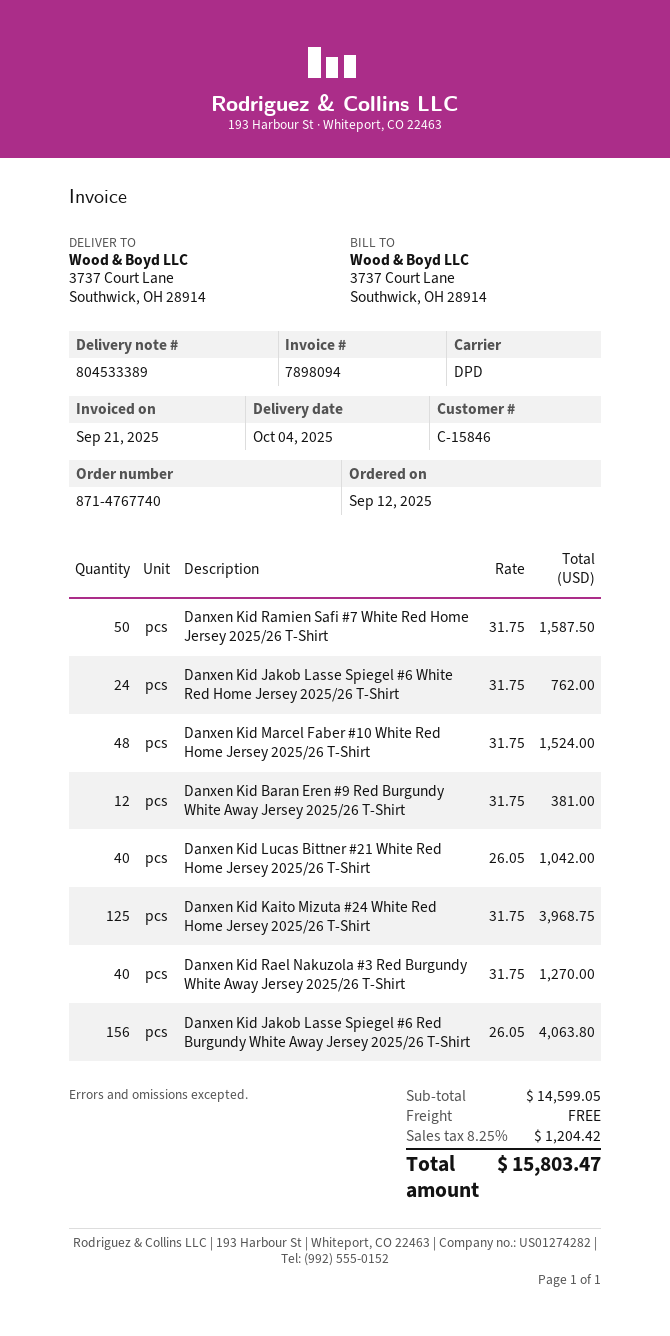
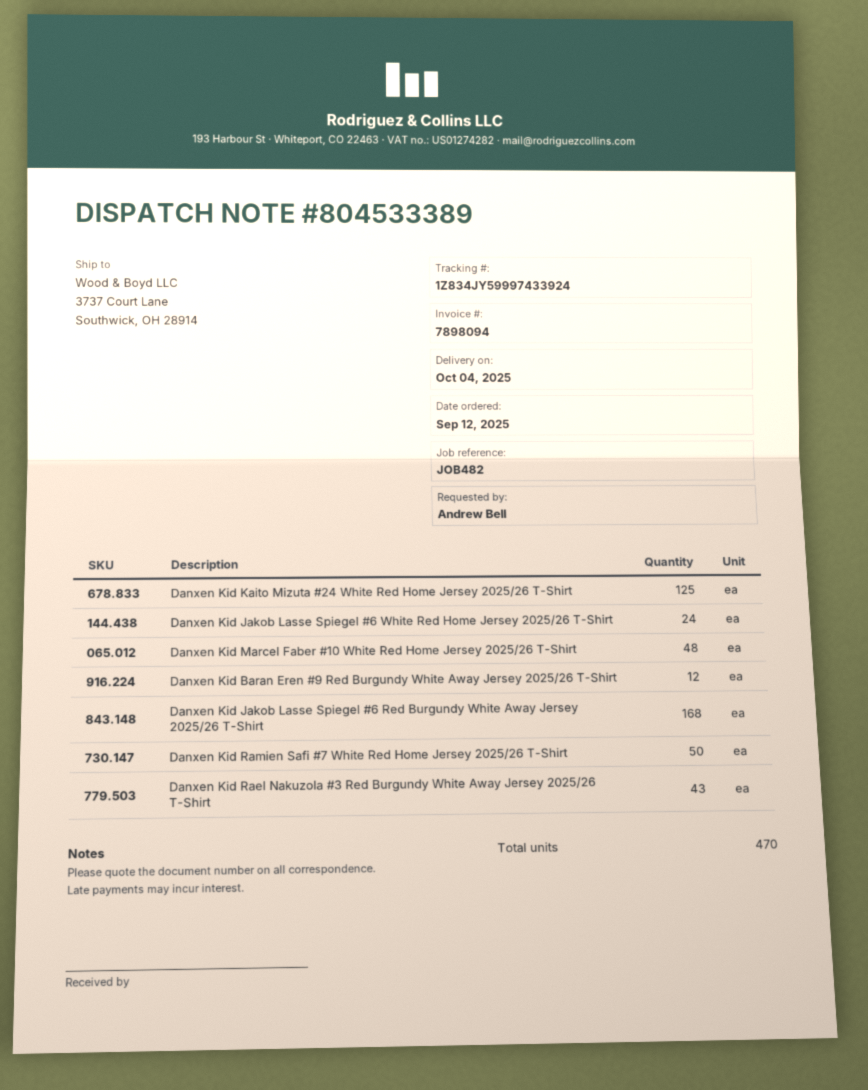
Danxen Kid Lucas Bittner #21 White Red Home Jersey 2025/26 T-Shirt: 40 -> none
Danxen Kid Rael Nakuzola #3 Red Burgundy White Away Jersey 2025/26 T-Shirt: 40 -> 43
Danxen Kid Jakob Lasse Spiegel #6 Red Burgundy White Away Jersey 2025/26 T-Shirt: 156 -> 168

